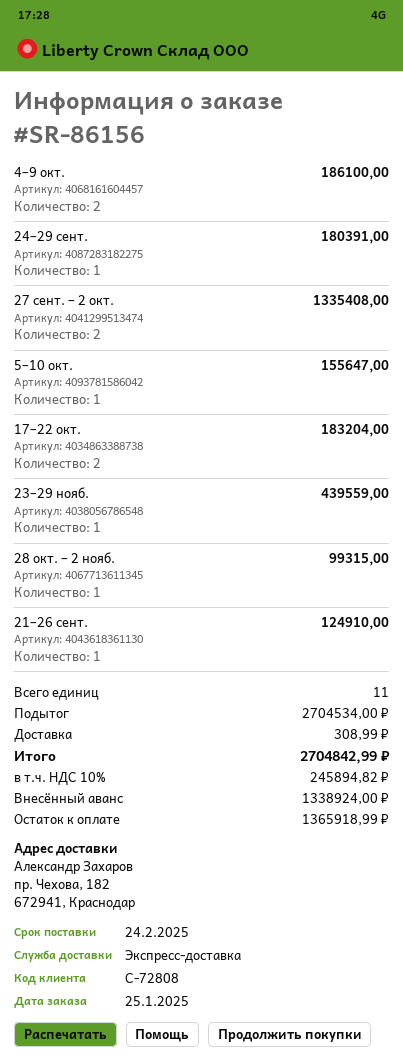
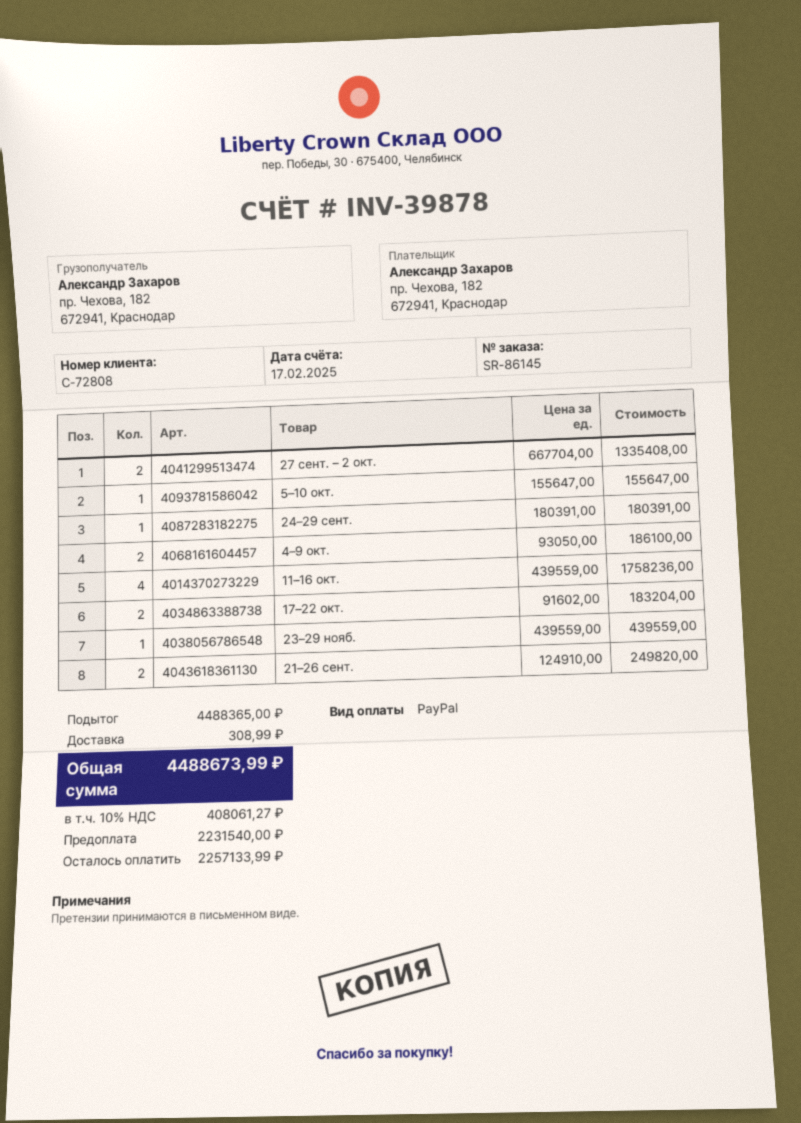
order number: SR-86156 -> SR-86145
28 окт. – 2 нояб.: 1 for 99315.00 -> none
21–26 сент.: 1 for 124910.00 -> 2 for 249820.00
11–16 окт.: none -> 4 for 1758236.00
subtotal: 2704534.00 -> 4488365.00
tax: 10% = 245894.82 -> 10% = 408061.27
total: 2704842.99 -> 4488673.99
deposit: 1338924.00 -> 2231540.00
balance: 1365918.99 -> 2257133.99

